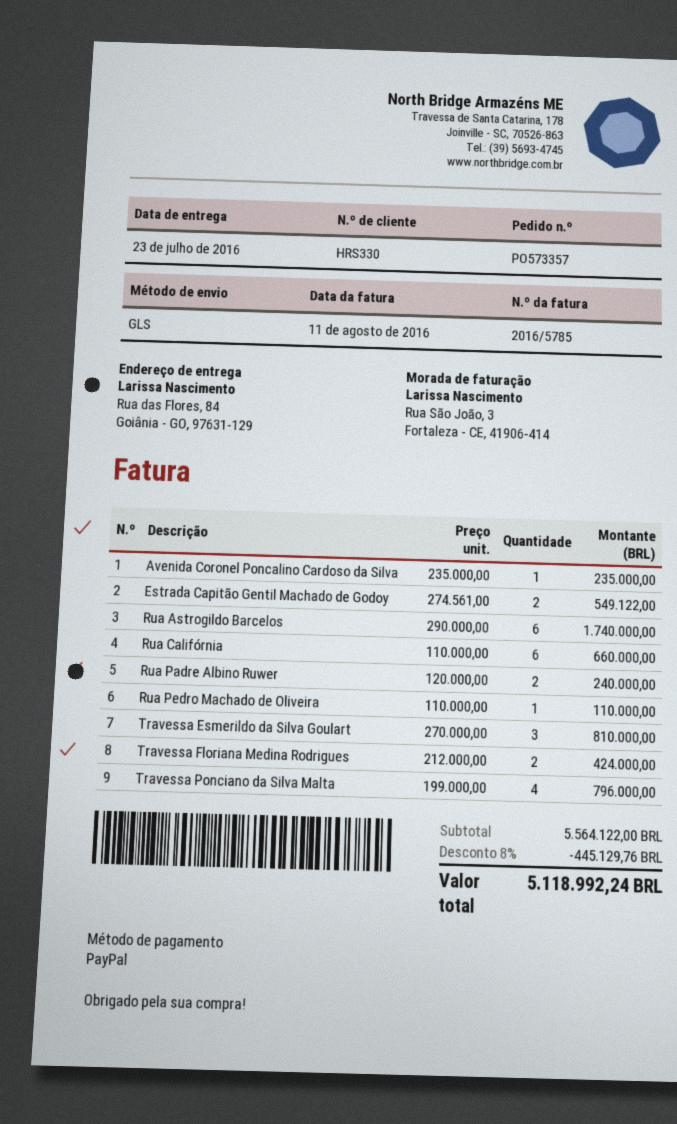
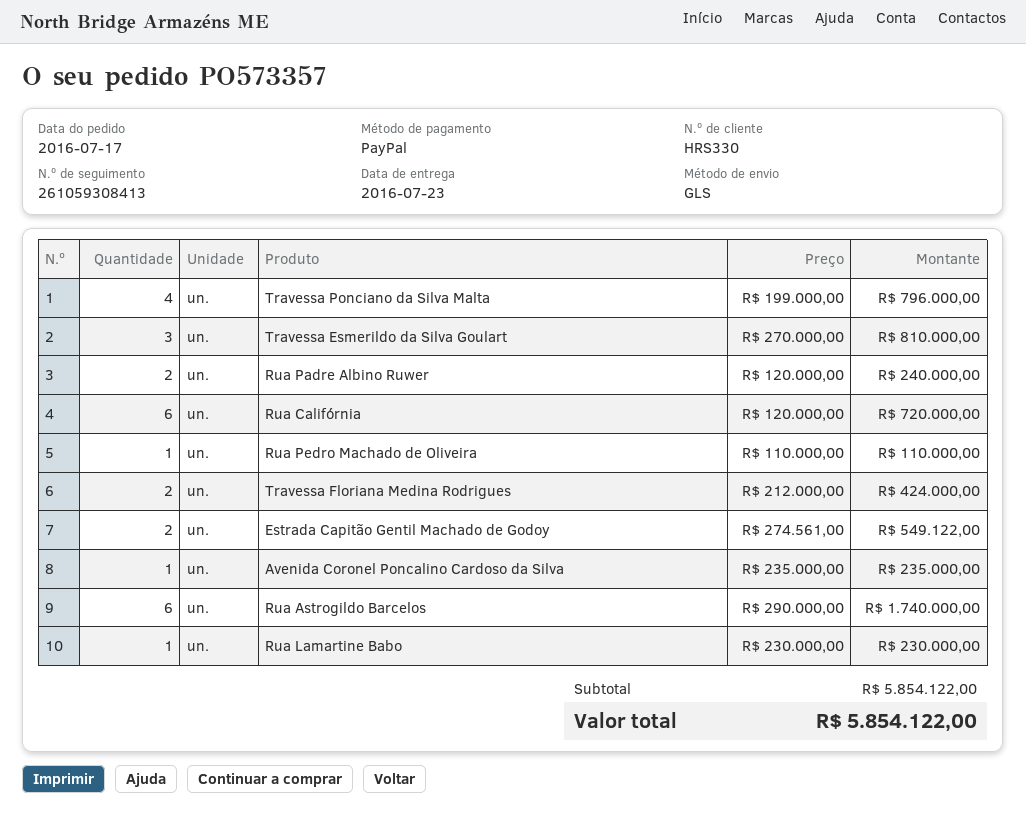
Rua Califórnia: 6 x 110000.00 = 660000.00 -> 6 x 120000.00 = 720000.00
Rua Lamartine Babo: none -> 1 x 230000.00 = 230000.00
subtotal: 5564122.00 -> 5854122.00
discount: 8% = 445129.76 -> none
total: 5118992.24 -> 5854122.00

